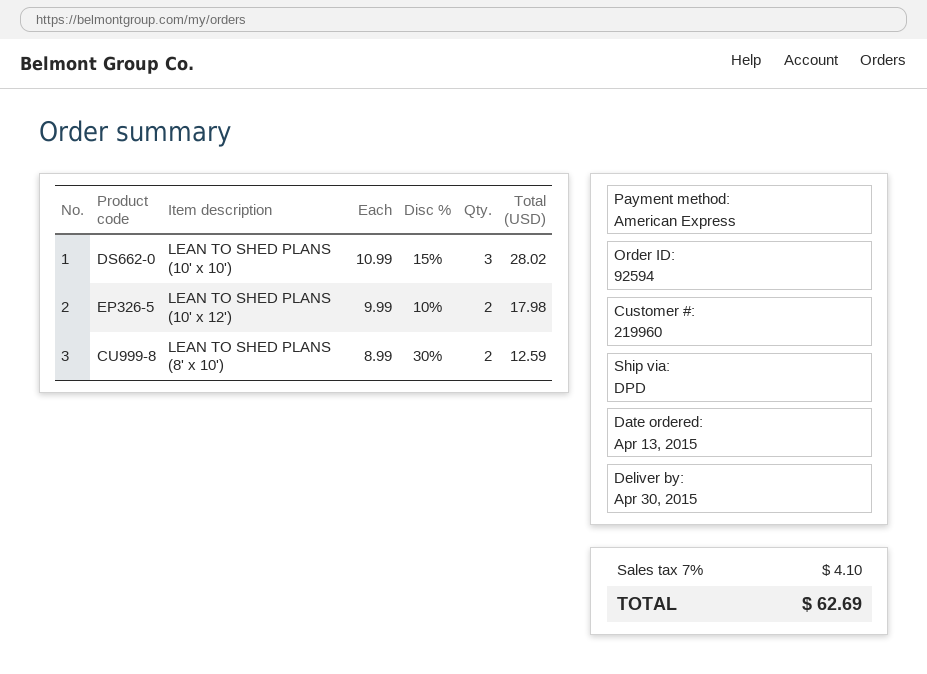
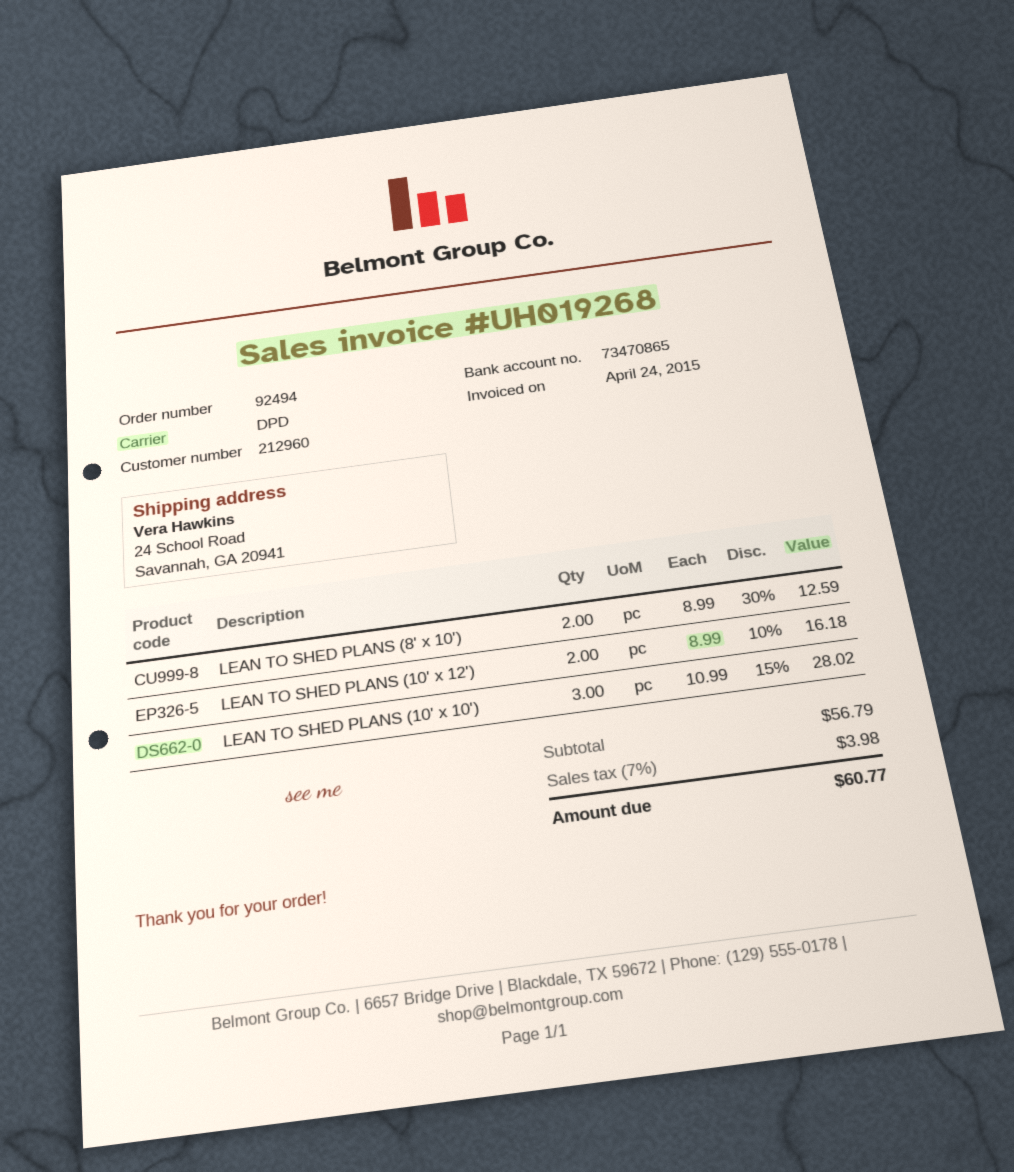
order number: 92594 -> 92494
customer number: 219960 -> 212960
LEAN TO SHED PLANS (10' x 12'): 2 x 9.99 - 10% = 17.98 -> 2 x 8.99 - 10% = 16.18
tax: 7% = 4.10 -> 7% = 3.98
total: 62.69 -> 60.77

